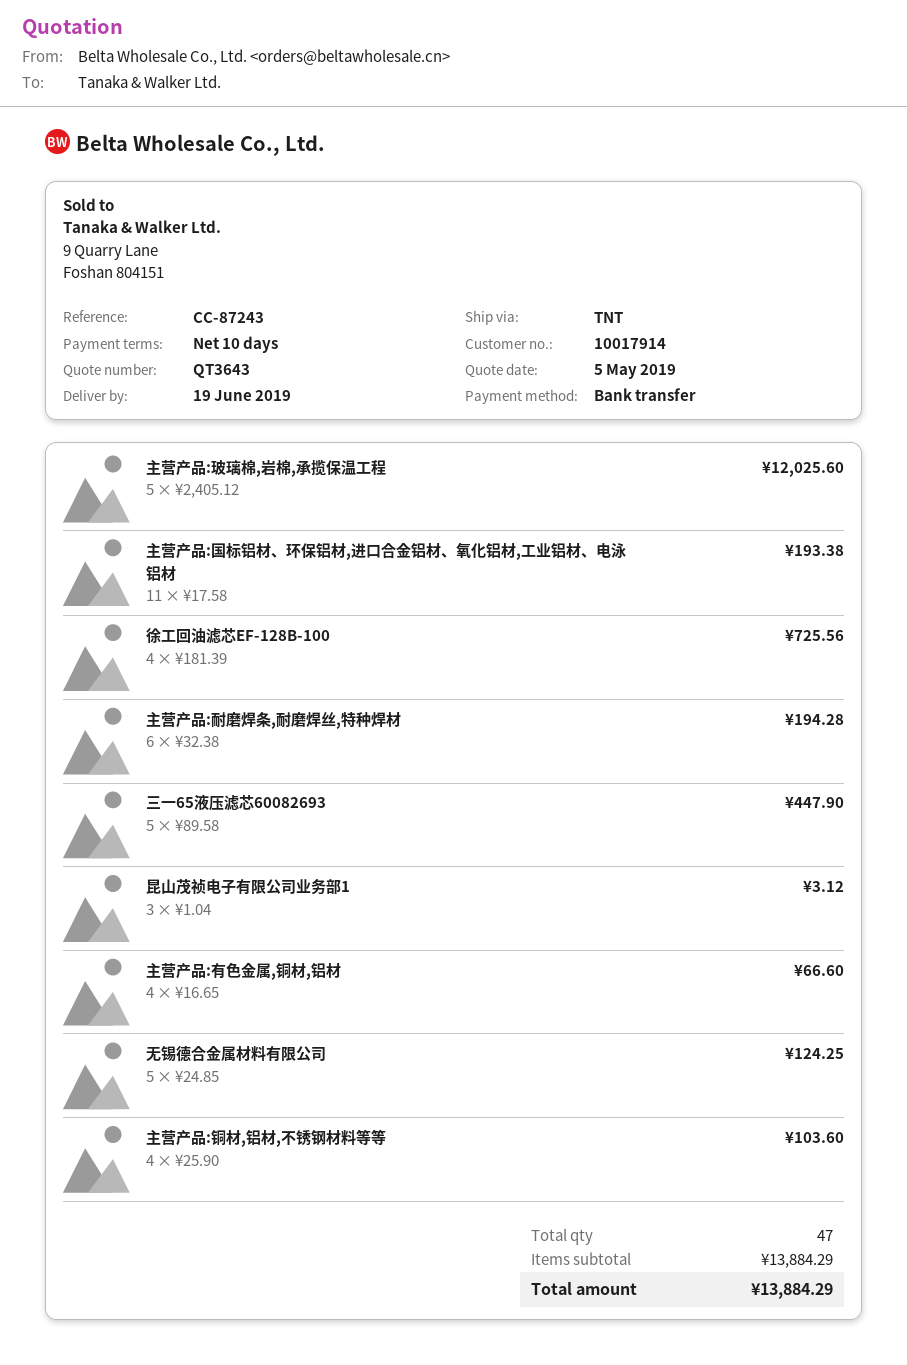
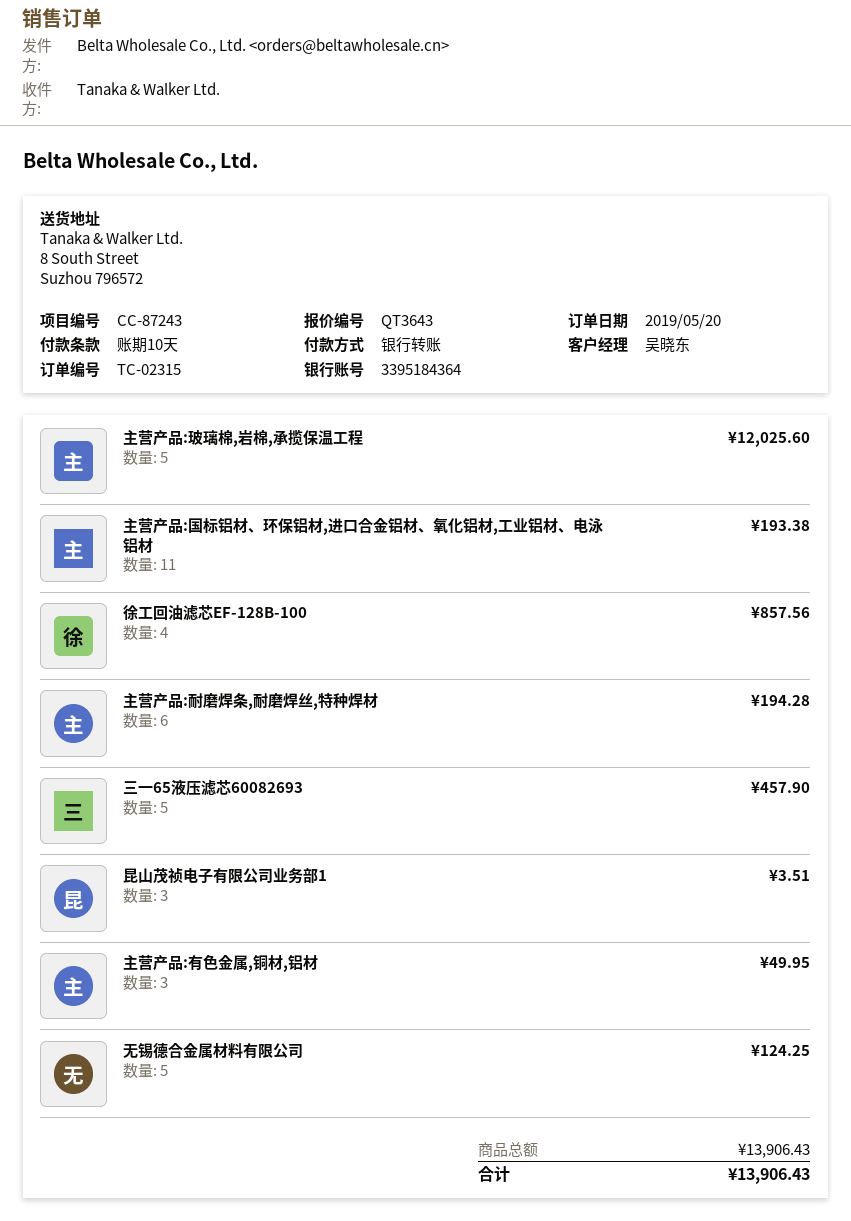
徐工回油滤芯EF-128B-100: 4 for 725.56 -> 4 for 857.56
三一65液压滤芯60082693: 5 for 447.90 -> 5 for 457.90
昆山茂祯电子有限公司业务部1: 3 for 3.12 -> 3 for 3.51
主营产品:有色金属,铜材,铝材: 4 for 66.60 -> 3 for 49.95
主营产品:铜材,铝材,不锈钢材料等等: 4 for 103.60 -> none
subtotal: 13884.29 -> 13906.43
total: 13884.29 -> 13906.43

